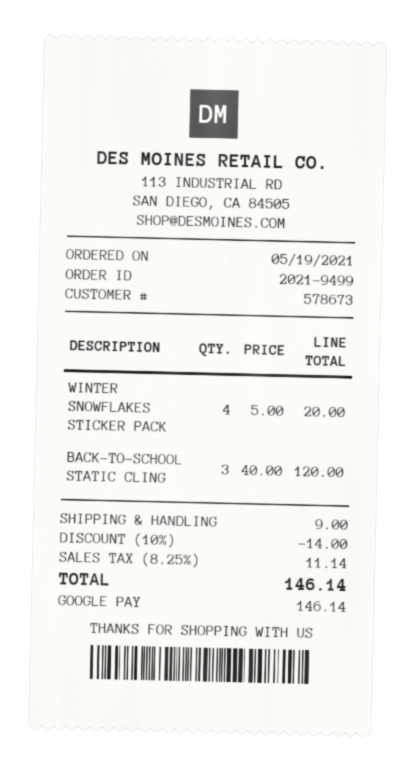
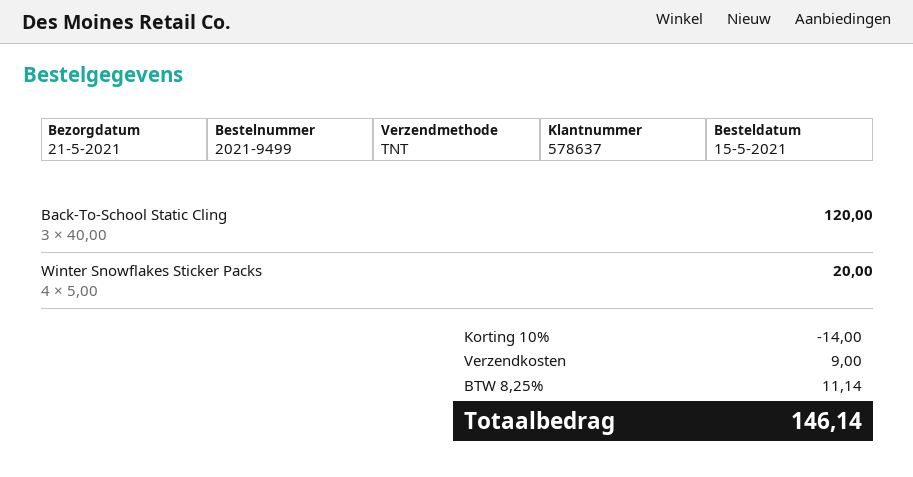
order date: 2021-05-19 -> 2021-05-15
customer number: 578673 -> 578637

